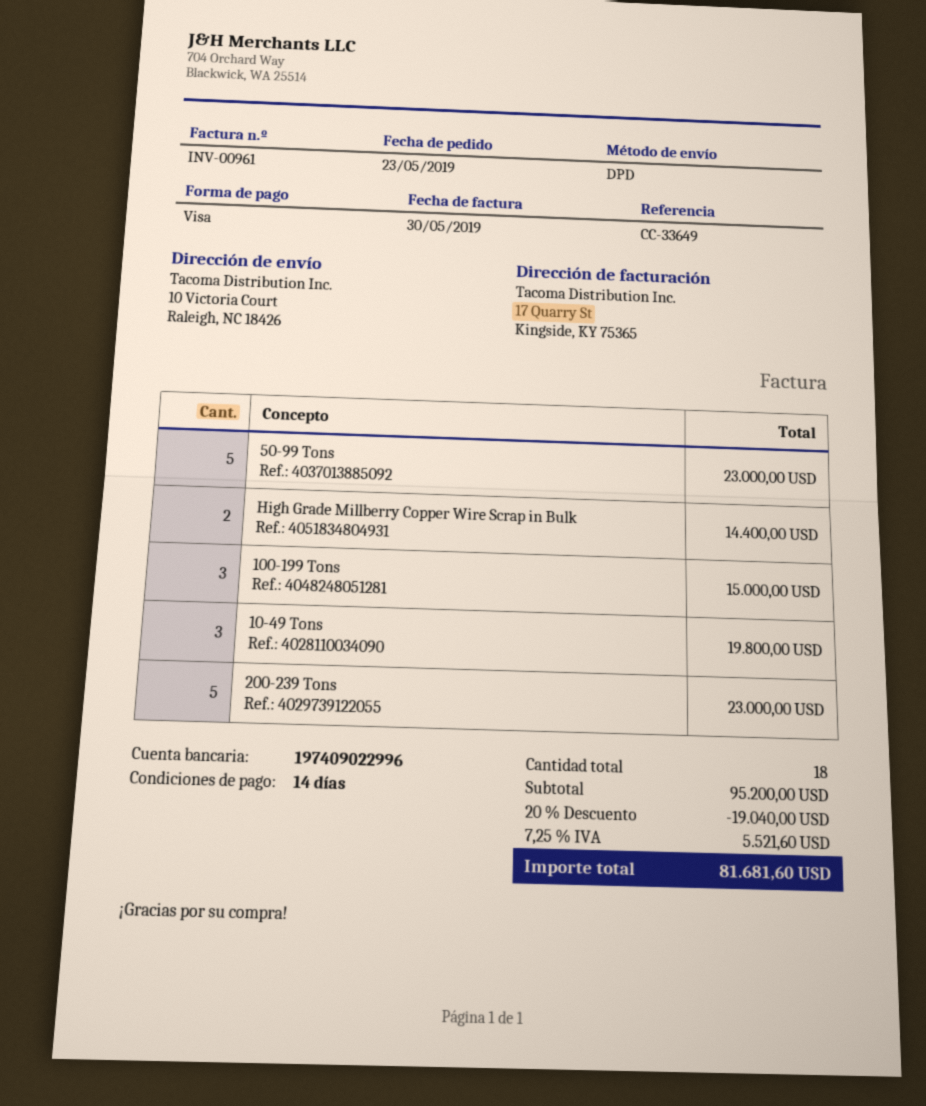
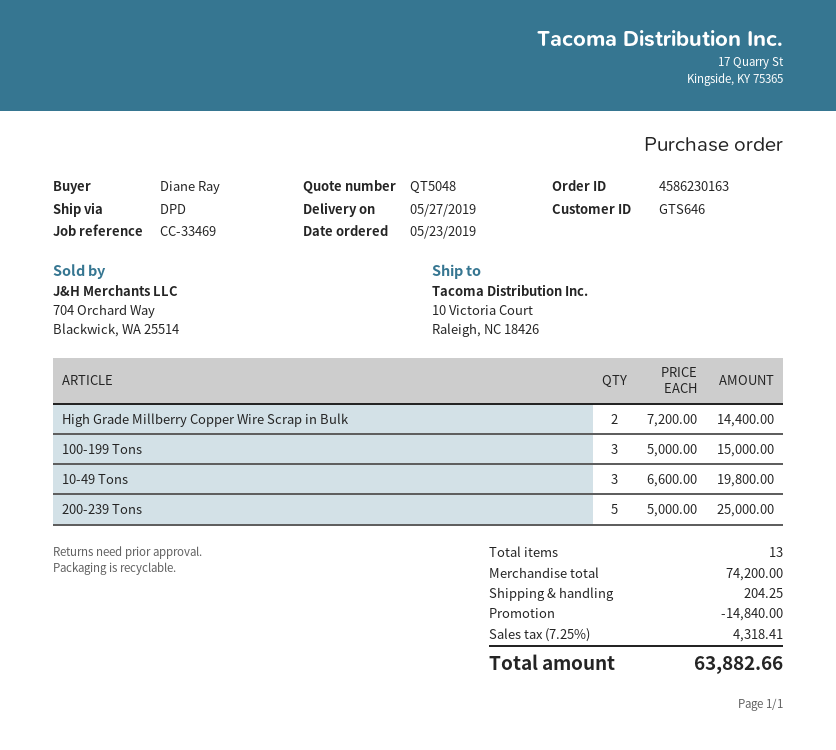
reference: CC-33649 -> CC-33469
50-99 Tons: 5 for 23000.00 -> none
200-239 Tons: 5 for 23000.00 -> 5 for 25000.00
total quantity: 18 -> 13
subtotal: 95200.00 -> 74200.00
discount: 19040.00 -> 14840.00
shipping: none -> 204.25
tax: 7.25% = 5521.60 -> 7.25% = 4318.41
total: 81681.60 -> 63882.66

